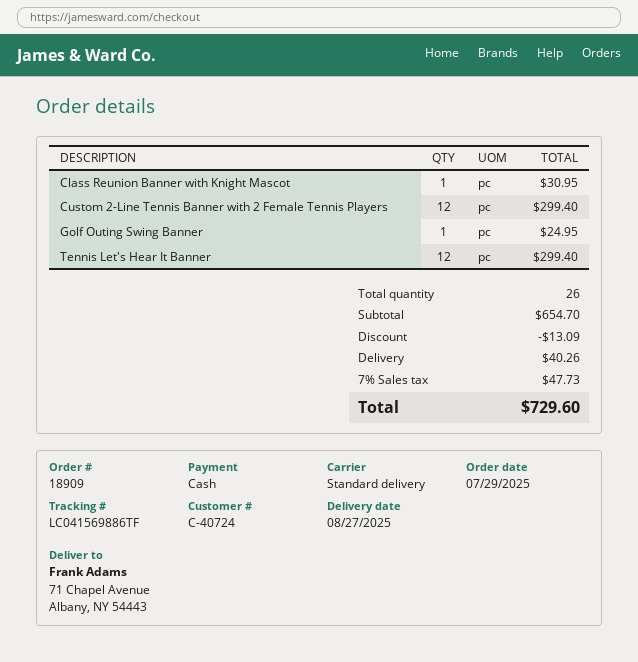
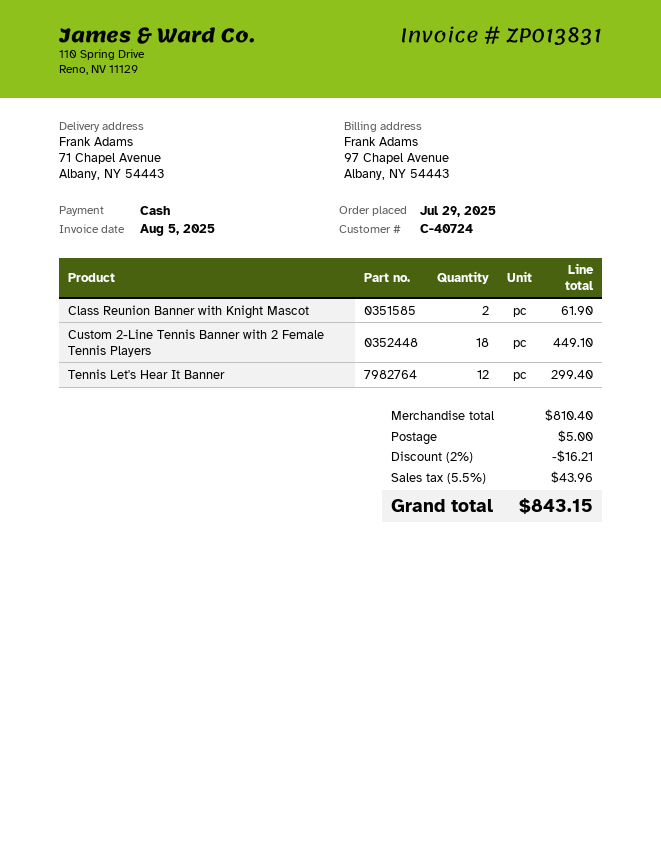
Class Reunion Banner with Knight Mascot: 1 for 30.95 -> 2 for 61.90
Custom 2-Line Tennis Banner with 2 Female Tennis Players: 12 for 299.40 -> 18 for 449.10
Golf Outing Swing Banner: 1 for 24.95 -> none
subtotal: 654.70 -> 810.40
discount: 13.09 -> 16.21
shipping: 40.26 -> 5.00
tax: 7% = 47.73 -> 5.5% = 43.96
total: 729.60 -> 843.15

